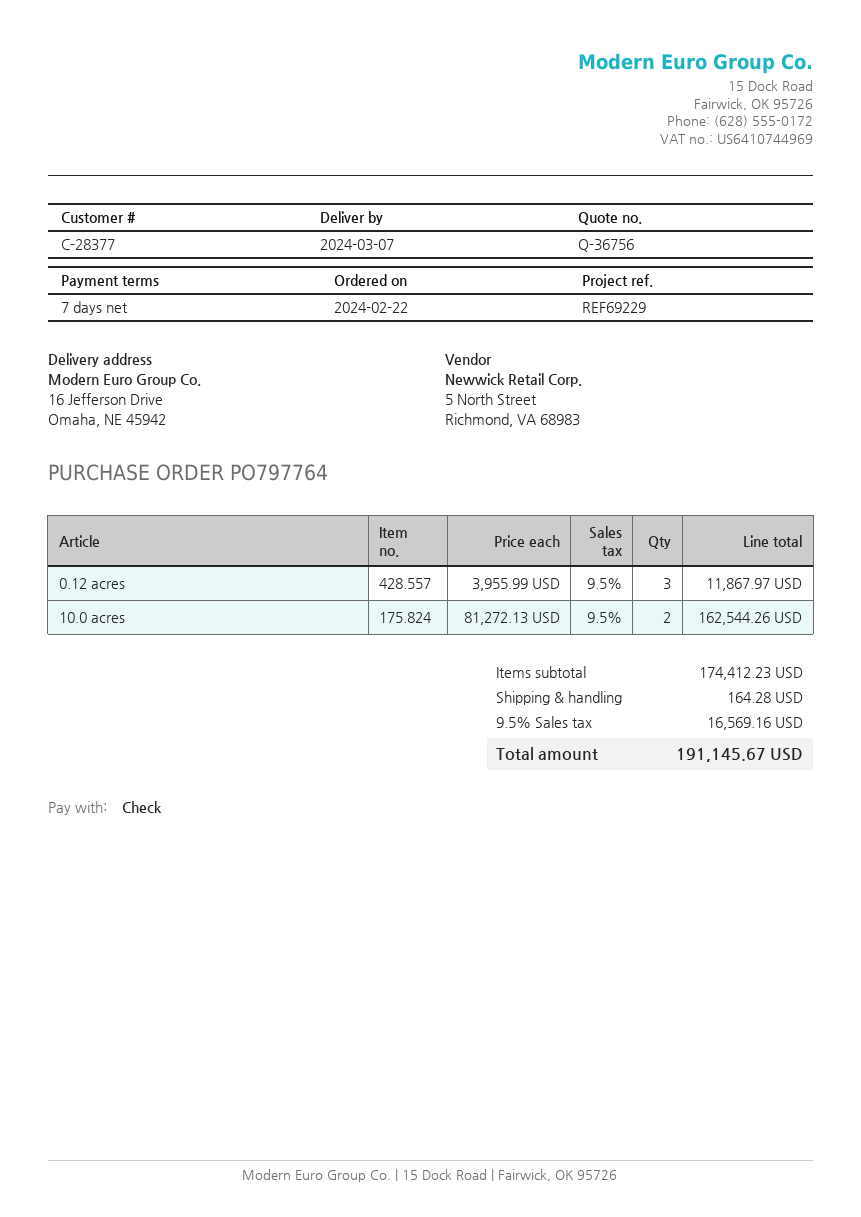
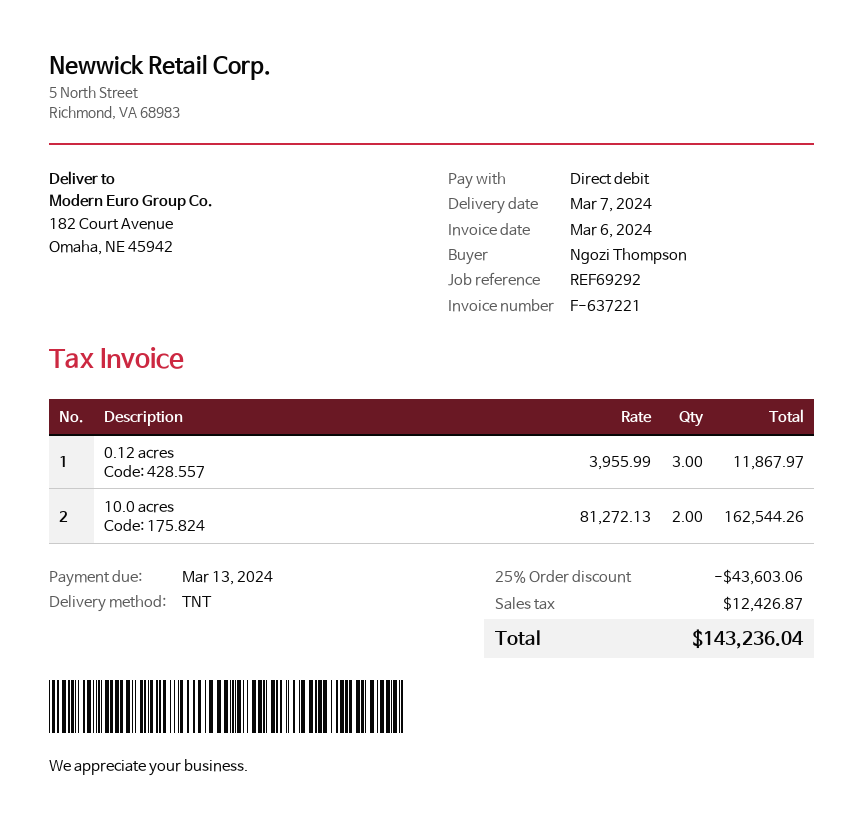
reference: REF69229 -> REF69292
payment method: cheque -> direct debit
ship to: 16 Jefferson Drive, Omaha, NE 45942 -> 182 Court Avenue, Omaha, NE 45942
discount: none -> 25% = 43603.06
shipping: 164.28 -> none
tax: 16569.16 -> 12426.87
total: 191145.67 -> 143236.04

